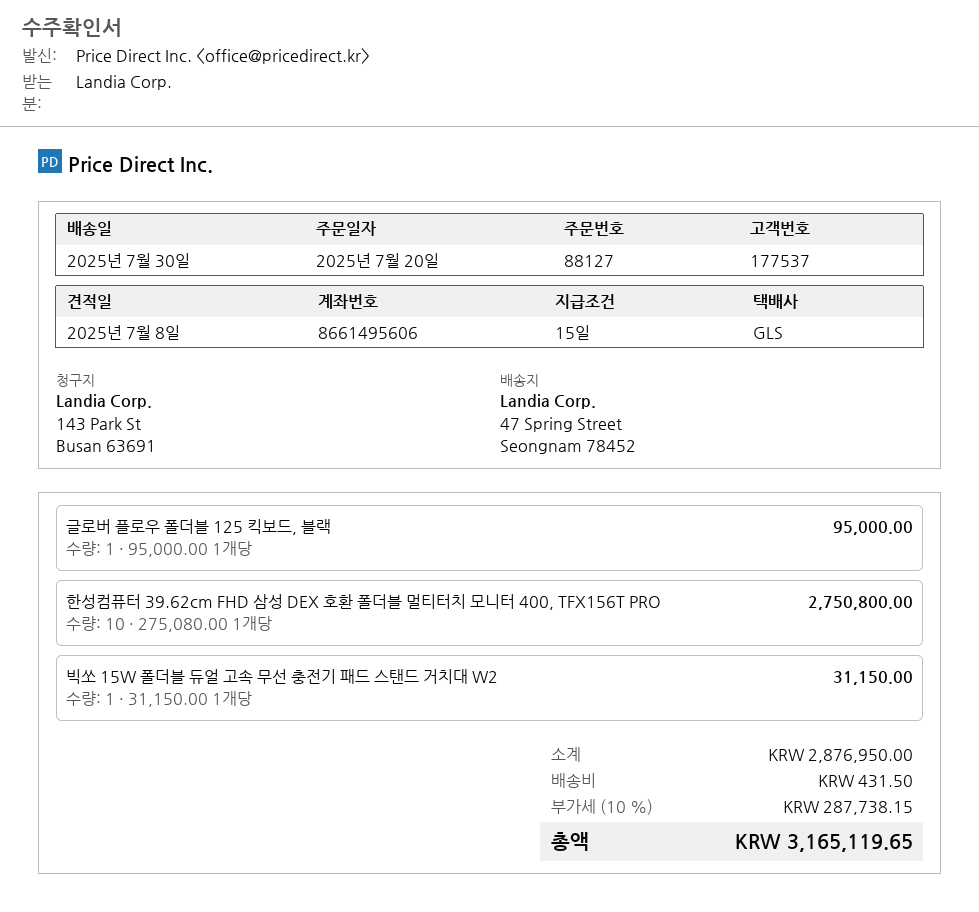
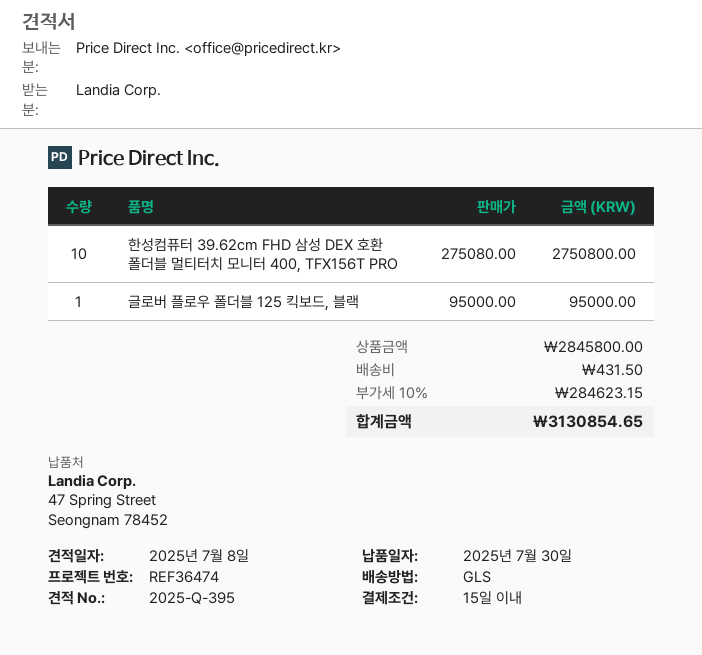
빅쏘 15W 폴더블 듀얼 고속 무선 충전기 패드 스탠드 거치대 W2: 1 x 31150.00 = 31150.00 -> none
subtotal: 2876950.00 -> 2845800.00
tax: 10% = 287738.15 -> 10% = 284623.15
total: 3165119.65 -> 3130854.65

